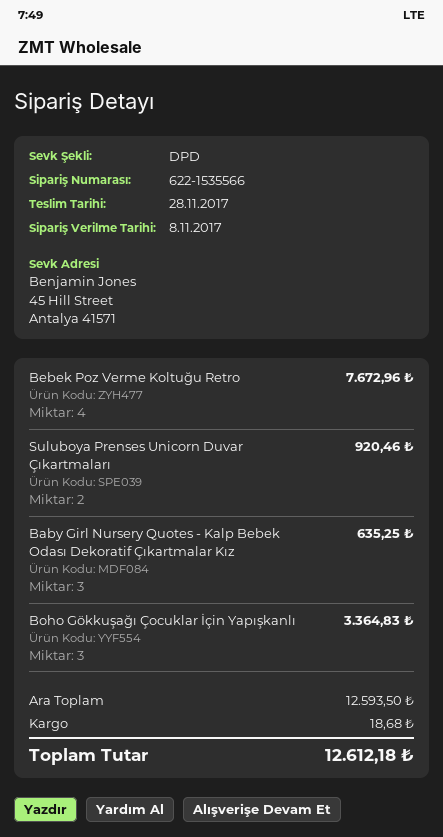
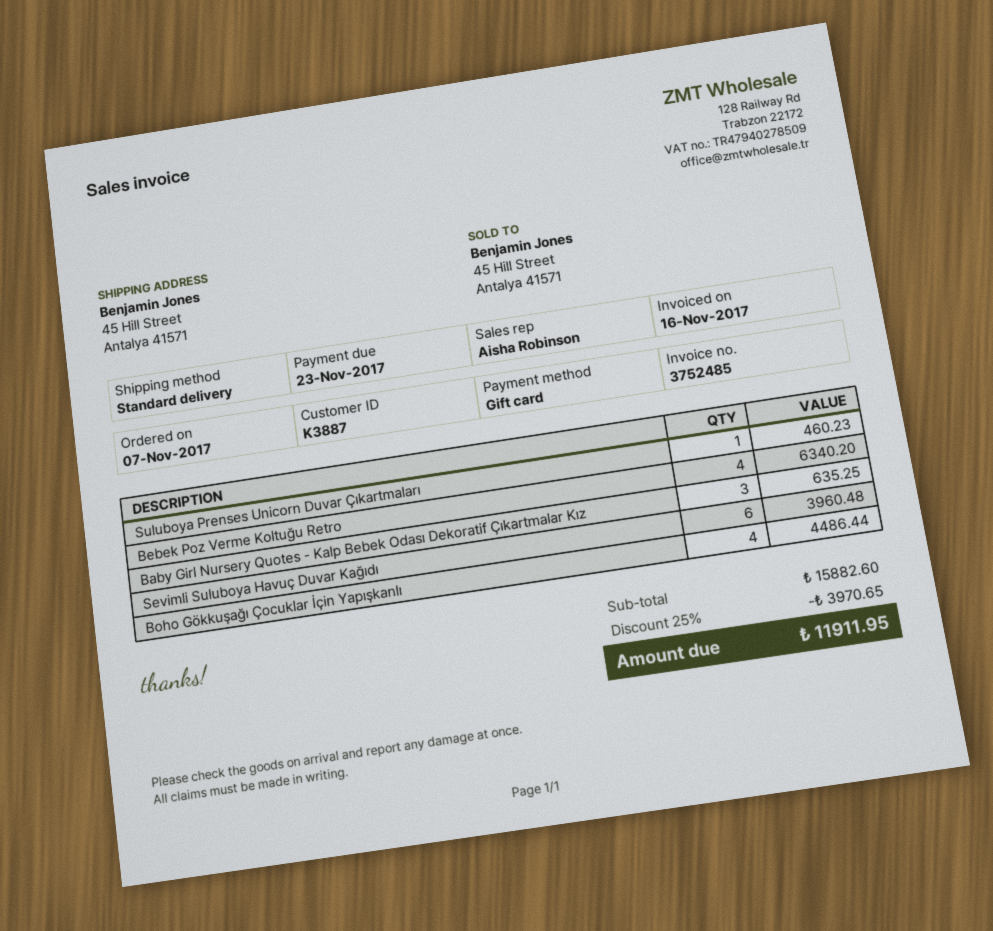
order date: 2017-11-08 -> 2017-11-07
shipping method: DPD -> standard
Bebek Poz Verme Koltuğu Retro: 4 for 7672.96 -> 4 for 6340.20
Suluboya Prenses Unicorn Duvar Çıkartmaları: 2 for 920.46 -> 1 for 460.23
Boho Gökkuşağı Çocuklar İçin Yapışkanlı: 3 for 3364.83 -> 4 for 4486.44
Sevimli Suluboya Havuç Duvar Kağıdı: none -> 6 for 3960.48
subtotal: 12593.50 -> 15882.60
discount: none -> 25% = 3970.65
shipping: 18.68 -> none
total: 12612.18 -> 11911.95

